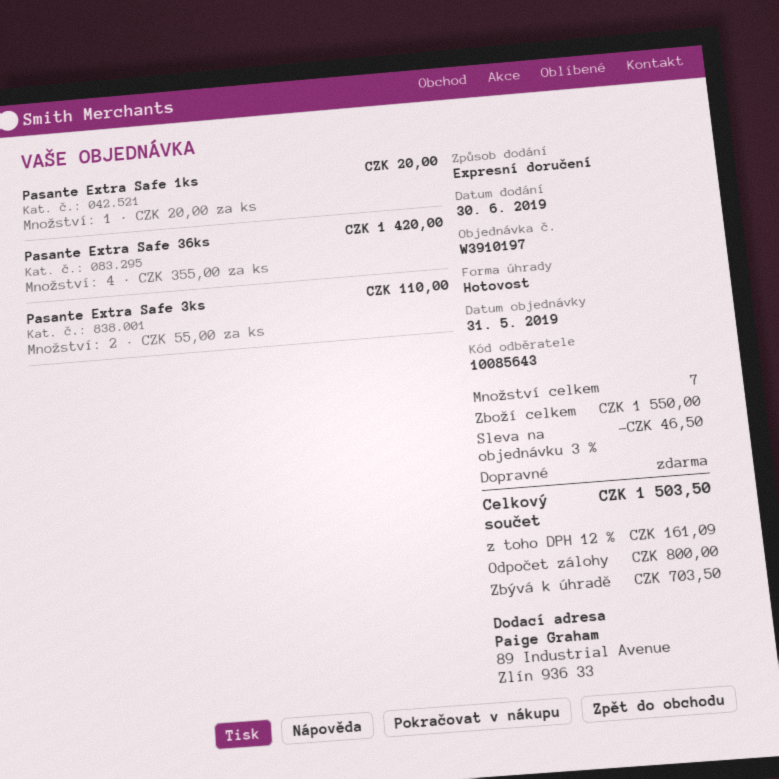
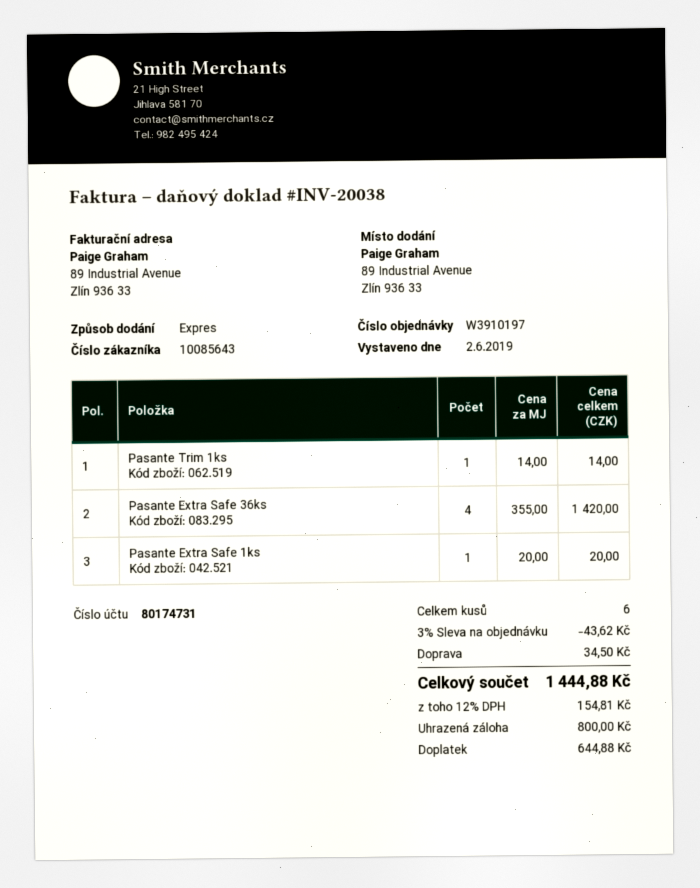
Pasante Extra Safe 3ks: 2 x 55.00 = 110.00 -> none
Pasante Trim 1ks: none -> 1 x 14.00 = 14.00
total quantity: 7 -> 6
discount: 3% = 46.50 -> 3% = 43.62
shipping: 0.00 -> 34.50
tax: 12% = 161.09 -> 12% = 154.81
total: 1503.50 -> 1444.88
balance: 703.50 -> 644.88

